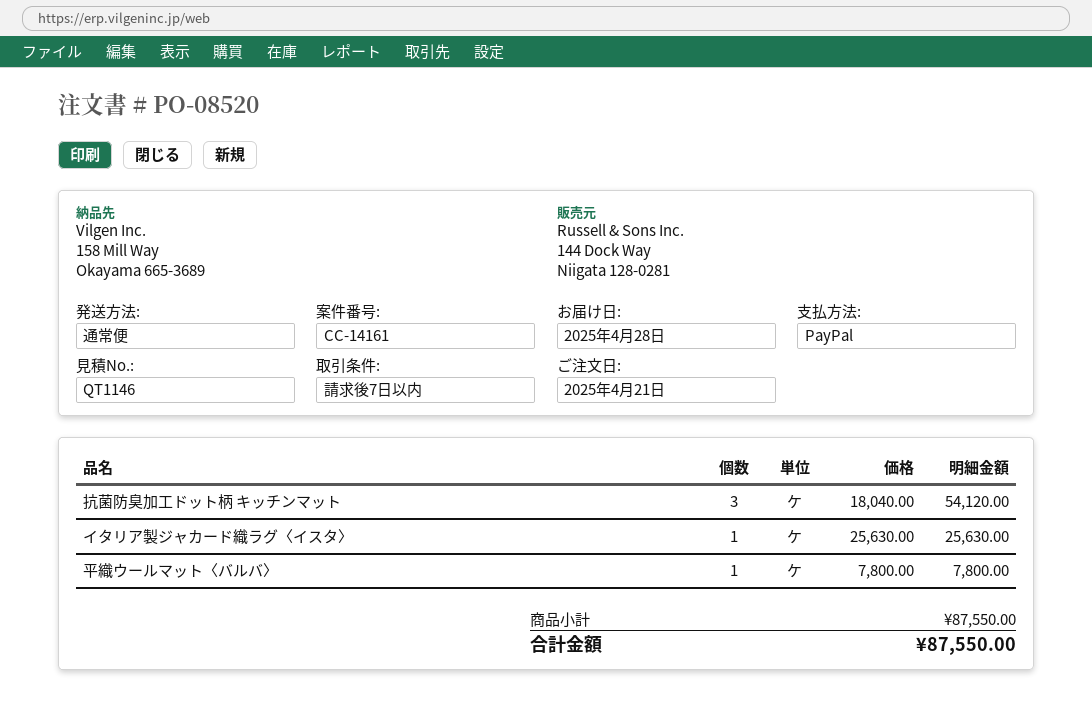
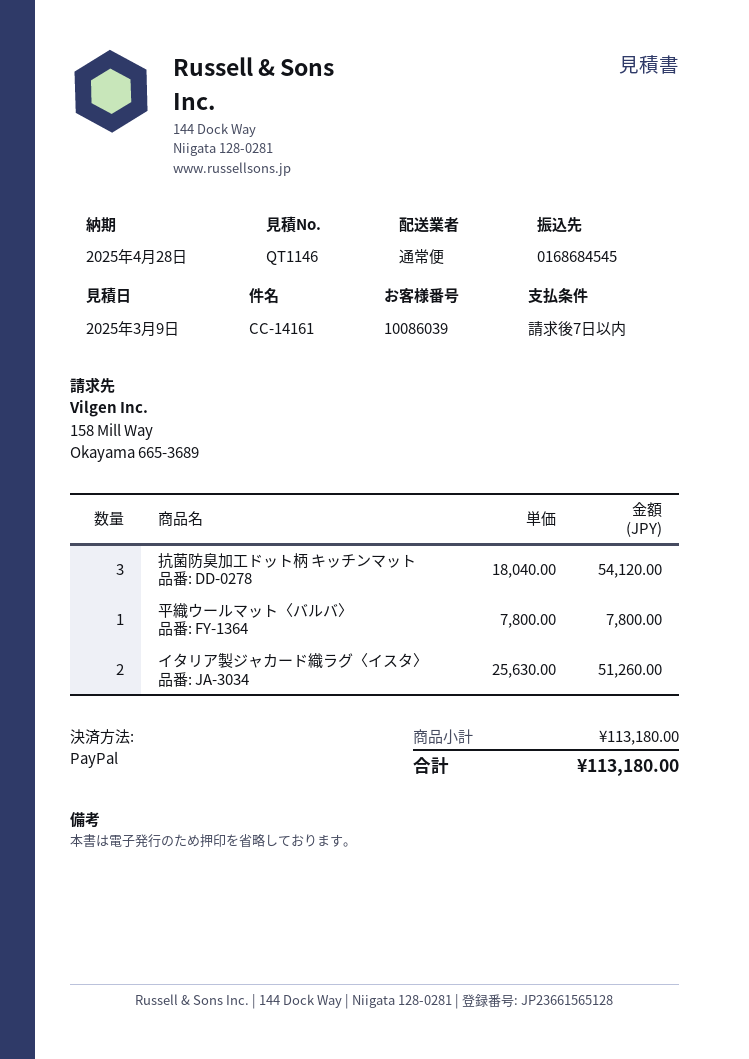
イタリア製ジャカード織ラグ〈イスタ〉: 1 x 25630.00 = 25630.00 -> 2 x 25630.00 = 51260.00
subtotal: 87550.00 -> 113180.00
total: 87550.00 -> 113180.00

